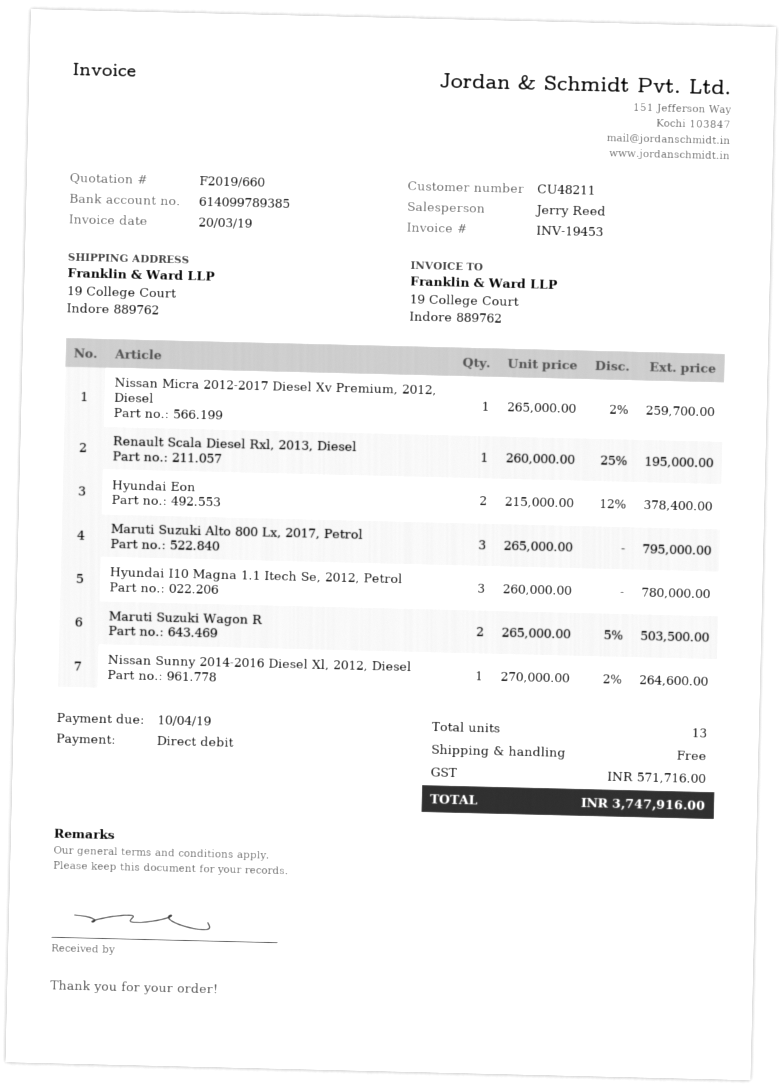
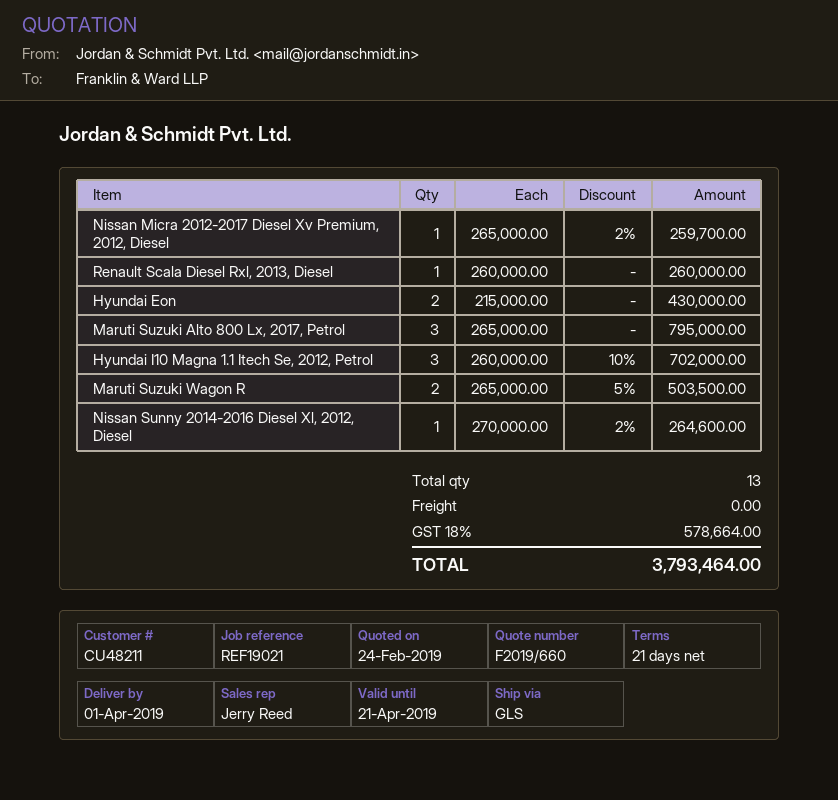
Renault Scala Diesel Rxl, 2013, Diesel: 1 x 260000.00 - 25% = 195000.00 -> 1 x 260000.00 = 260000.00
Hyundai Eon: 2 x 215000.00 - 12% = 378400.00 -> 2 x 215000.00 = 430000.00
Hyundai I10 Magna 1.1 Itech Se, 2012, Petrol: 3 x 260000.00 = 780000.00 -> 3 x 260000.00 - 10% = 702000.00
tax: 571716.00 -> 578664.00
total: 3747916.00 -> 3793464.00

